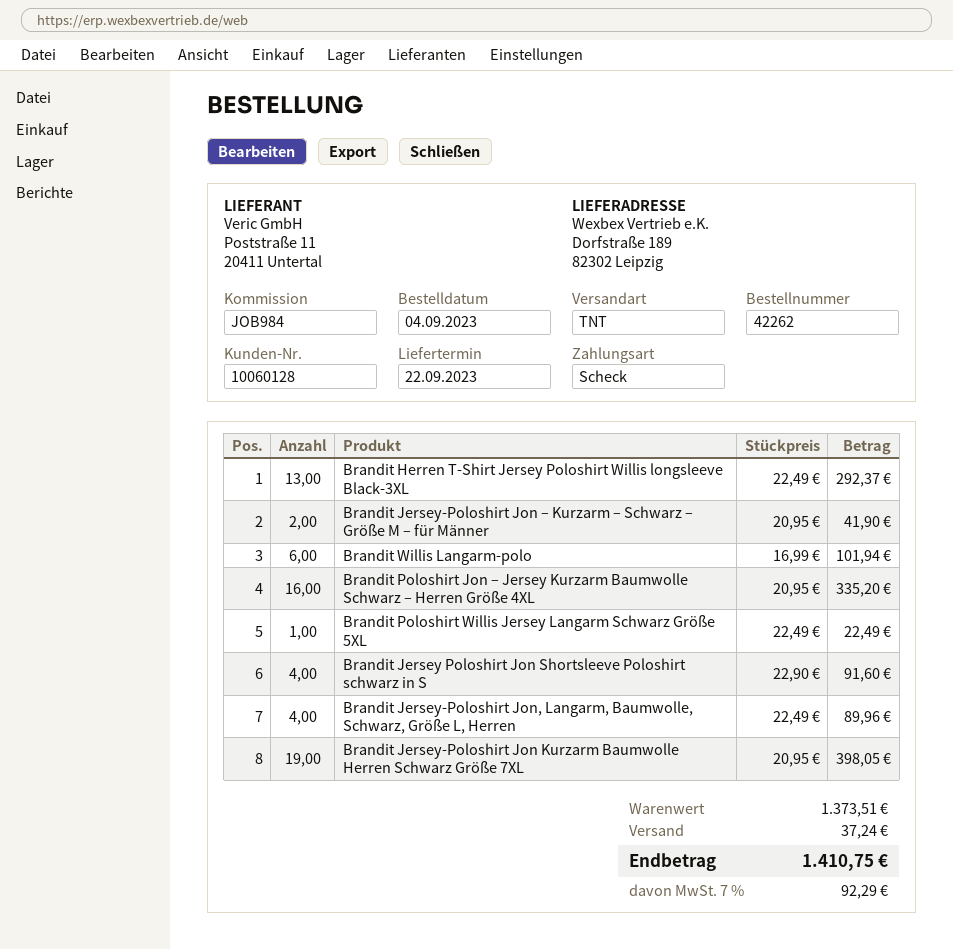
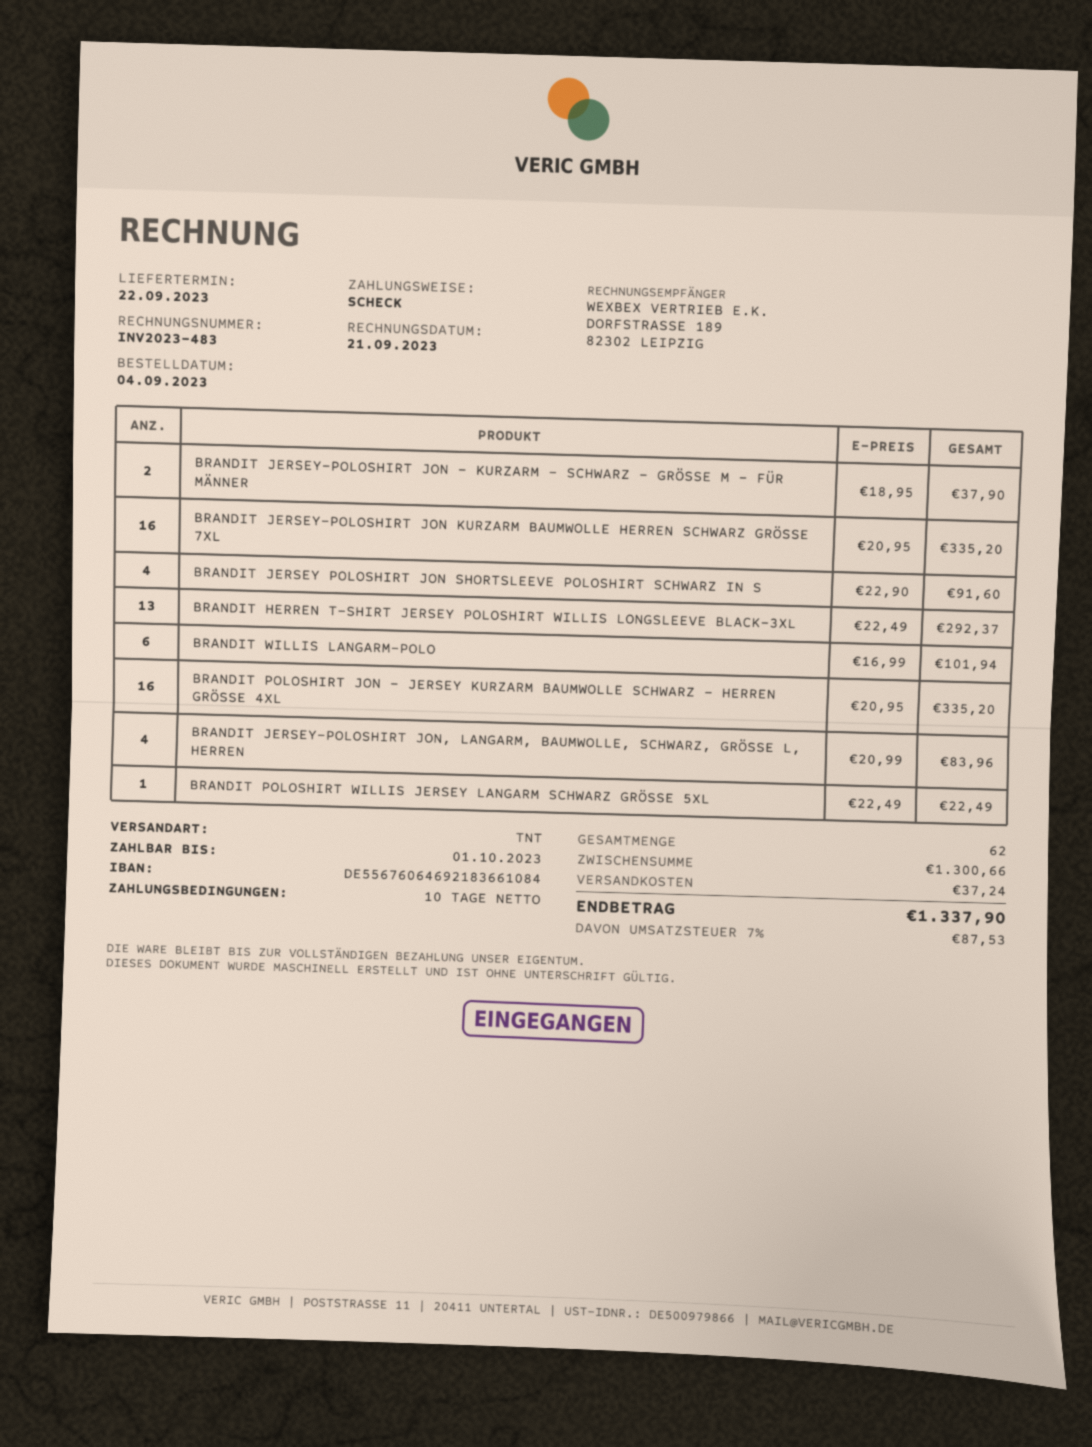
Brandit Jersey-Poloshirt Jon – Kurzarm – Schwarz – Größe M – für Männer: 2 x 20.95 = 41.90 -> 2 x 18.95 = 37.90
Brandit Jersey-Poloshirt Jon, Langarm, Baumwolle, Schwarz, Größe L, Herren: 4 x 22.49 = 89.96 -> 4 x 20.99 = 83.96
Brandit Jersey-Poloshirt Jon Kurzarm Baumwolle Herren Schwarz Größe 7XL: 19 x 20.95 = 398.05 -> 16 x 20.95 = 335.20
subtotal: 1373.51 -> 1300.66
tax: 7% = 92.29 -> 7% = 87.53
total: 1410.75 -> 1337.90

